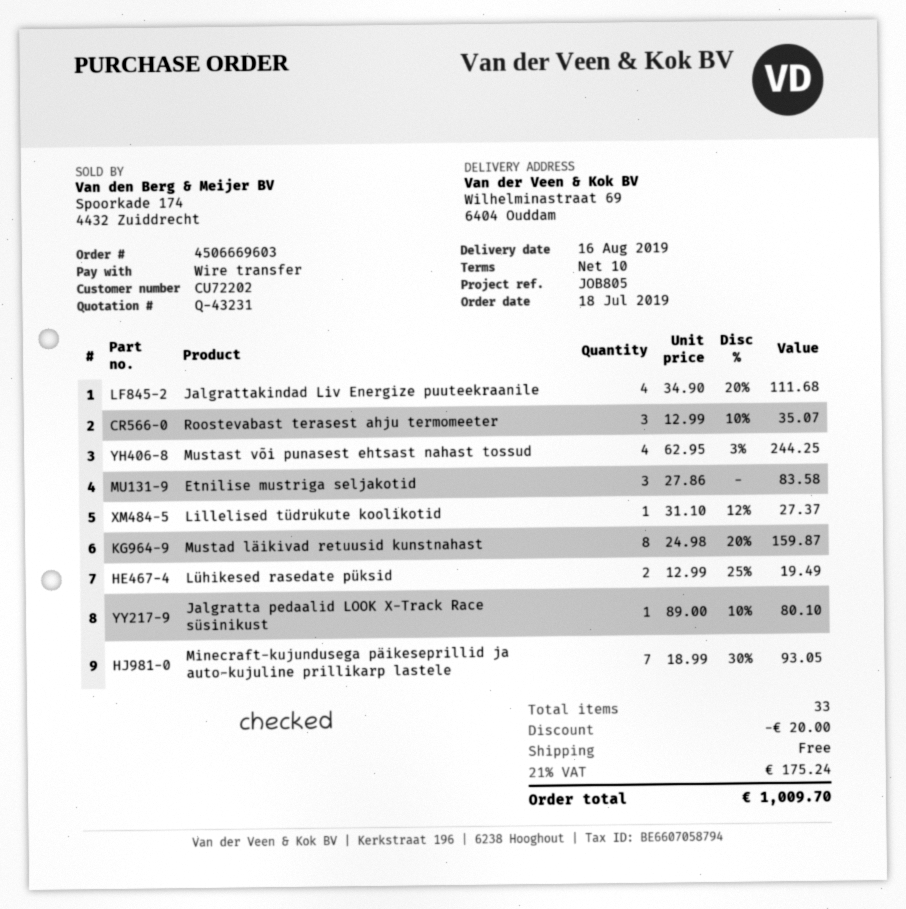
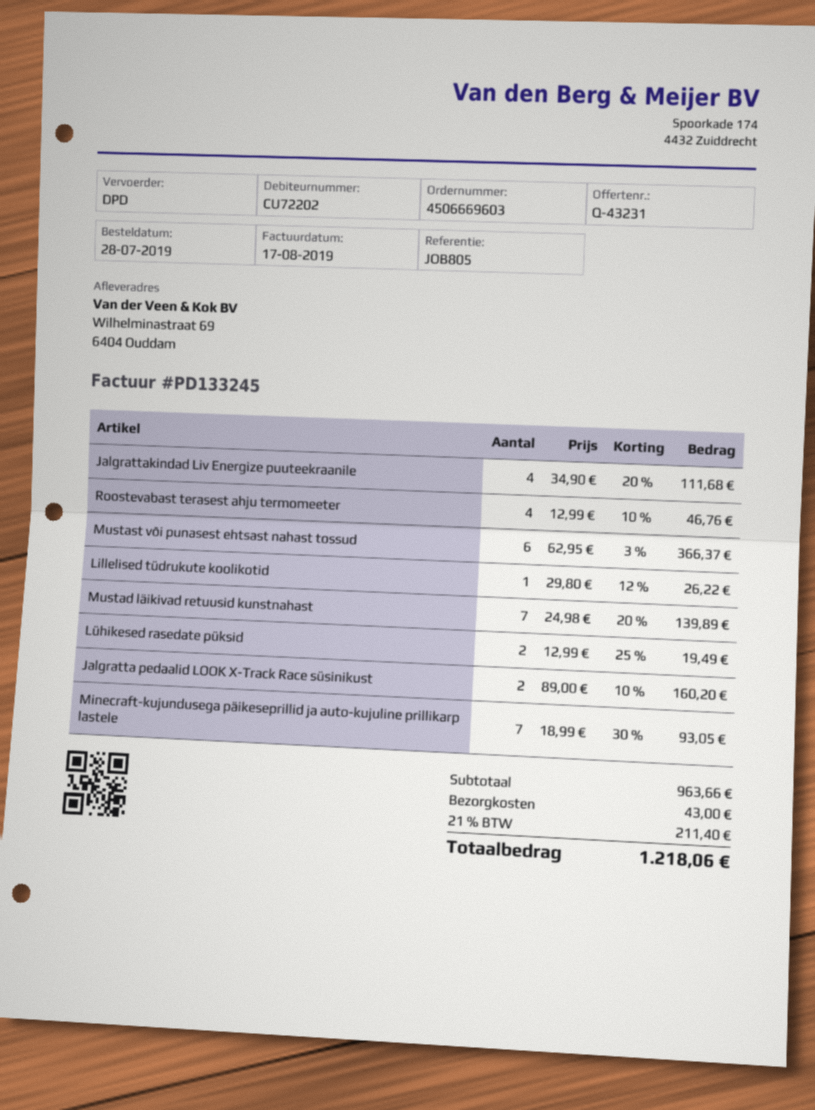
order date: 2019-07-18 -> 2019-07-28
Roostevabast terasest ahju termomeeter: 3 x 12.99 - 10% = 35.07 -> 4 x 12.99 - 10% = 46.76
Mustast või punasest ehtsast nahast tossud: 4 x 62.95 - 3% = 244.25 -> 6 x 62.95 - 3% = 366.37
Etnilise mustriga seljakotid: 3 x 27.86 = 83.58 -> none
Lillelised tüdrukute koolikotid: 1 x 31.10 - 12% = 27.37 -> 1 x 29.80 - 12% = 26.22
Mustad läikivad retuusid kunstnahast: 8 x 24.98 - 20% = 159.87 -> 7 x 24.98 - 20% = 139.89
Jalgratta pedaalid LOOK X-Track Race süsinikust: 1 x 89.00 - 10% = 80.10 -> 2 x 89.00 - 10% = 160.20
discount: 20.00 -> none
shipping: 0.00 -> 43.00
tax: 21% = 175.24 -> 21% = 211.40
total: 1009.70 -> 1218.06

